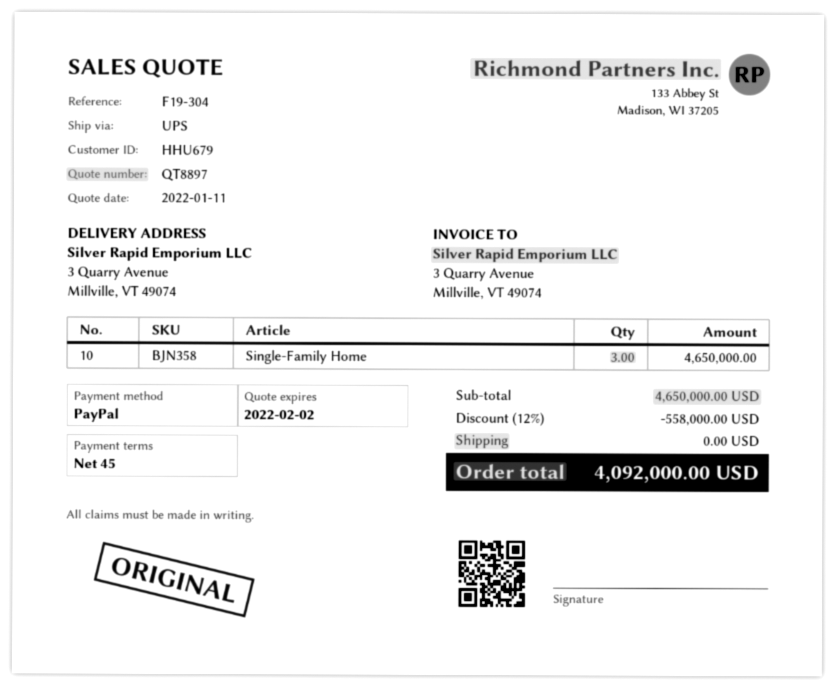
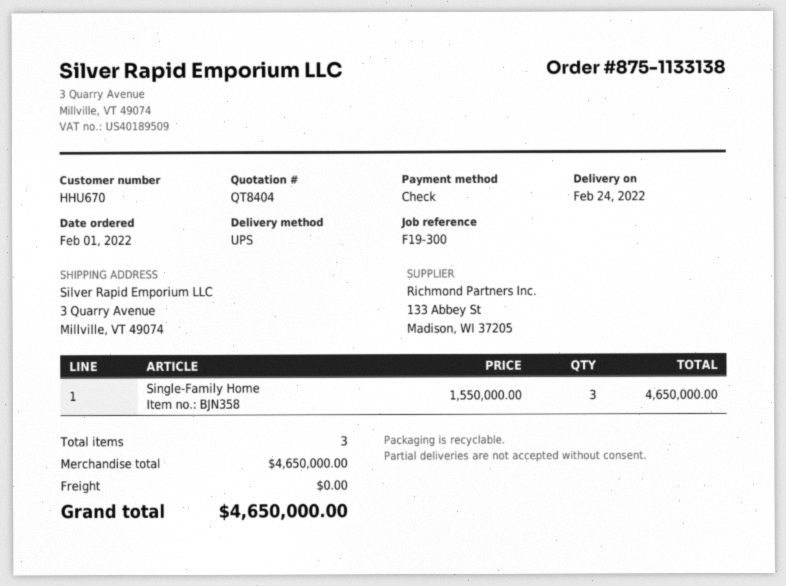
quote number: QT8897 -> QT8404
customer number: HHU679 -> HHU670
reference: F19-304 -> F19-300
payment method: PayPal -> cheque
discount: 12% = 558000.00 -> none
total: 4092000.00 -> 4650000.00

